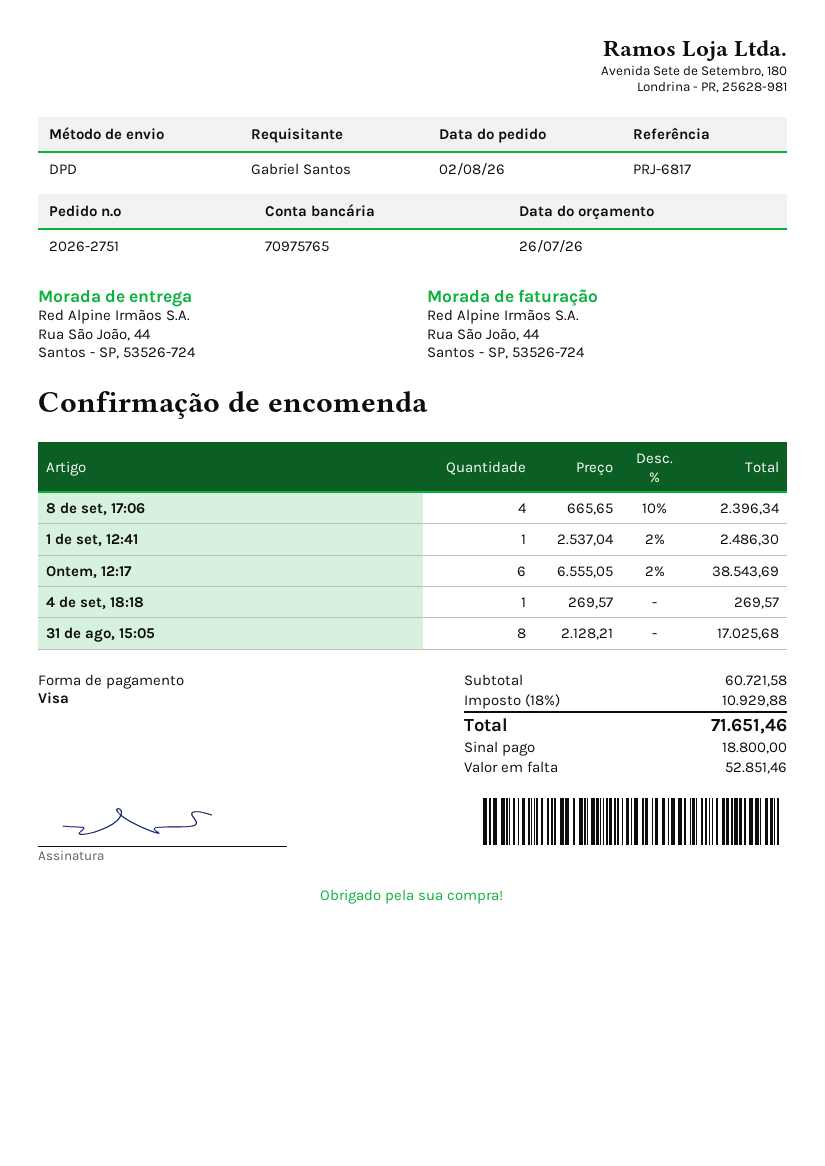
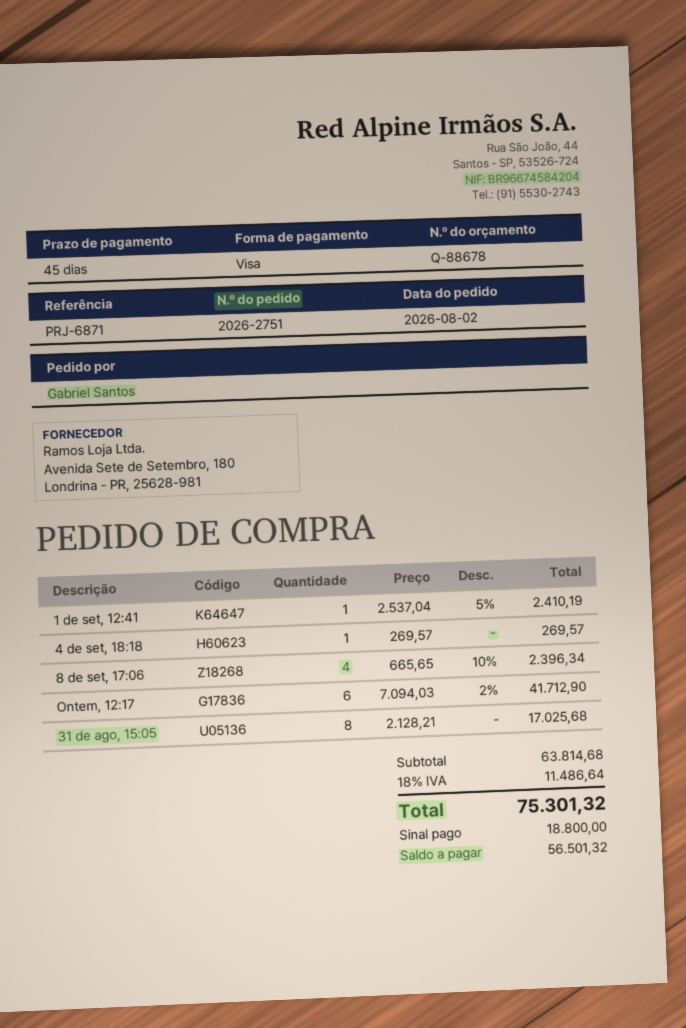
reference: PRJ-6817 -> PRJ-6871
1 de set, 12:41: 1 x 2537.04 - 2% = 2486.30 -> 1 x 2537.04 - 5% = 2410.19
Ontem, 12:17: 6 x 6555.05 - 2% = 38543.69 -> 6 x 7094.03 - 2% = 41712.90
subtotal: 60721.58 -> 63814.68
tax: 18% = 10929.88 -> 18% = 11486.64
total: 71651.46 -> 75301.32
balance: 52851.46 -> 56501.32

